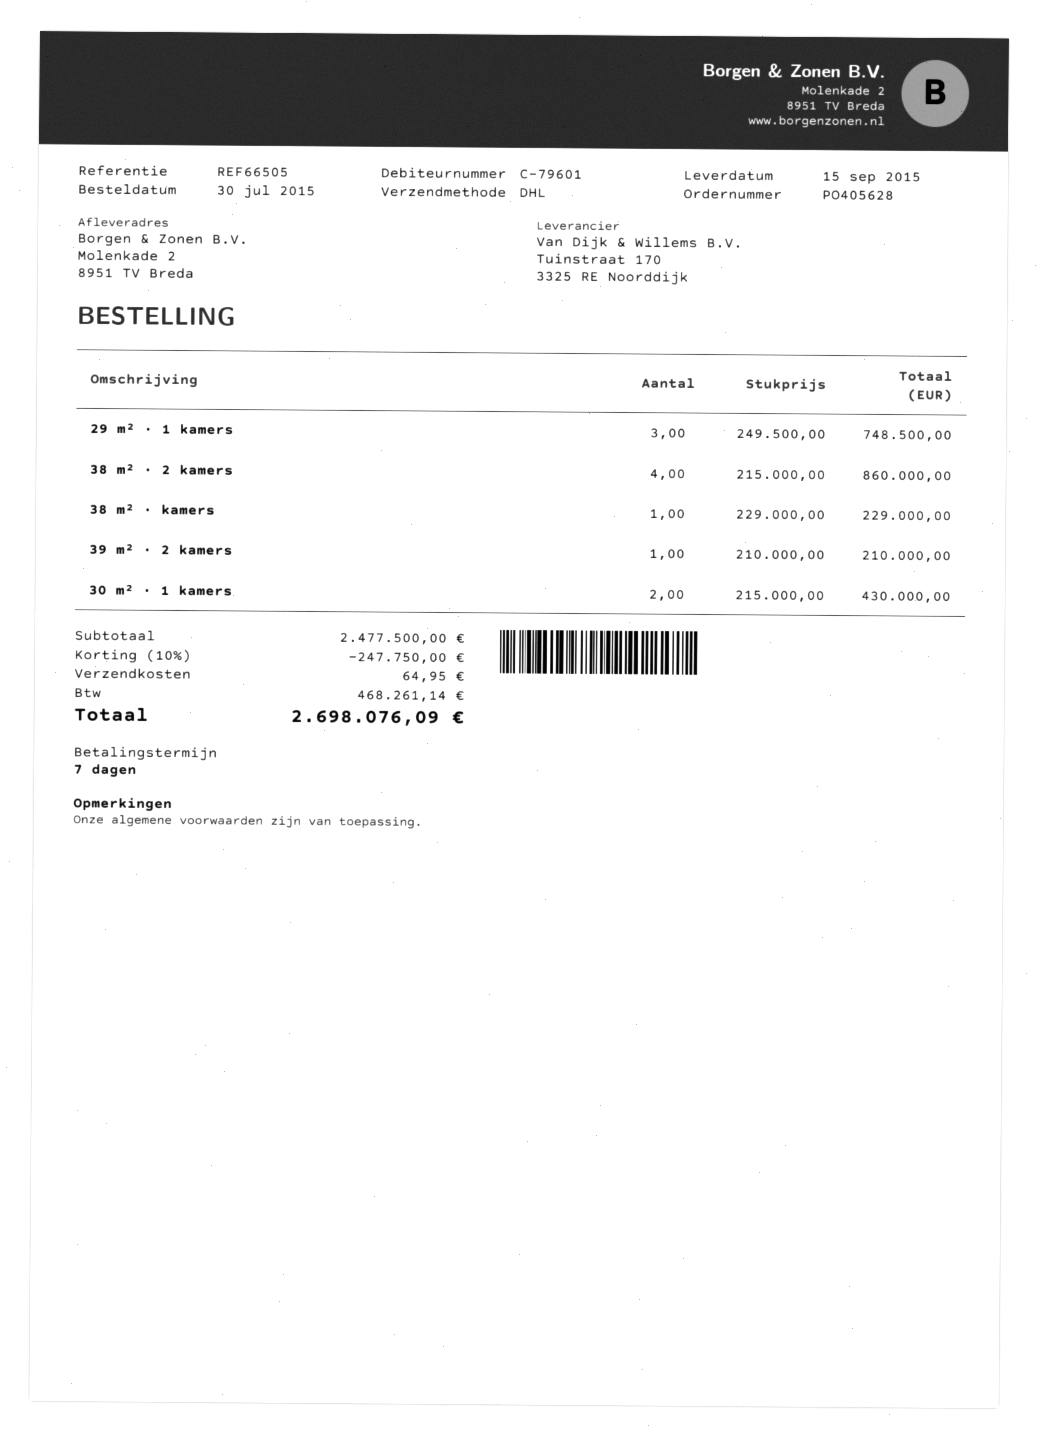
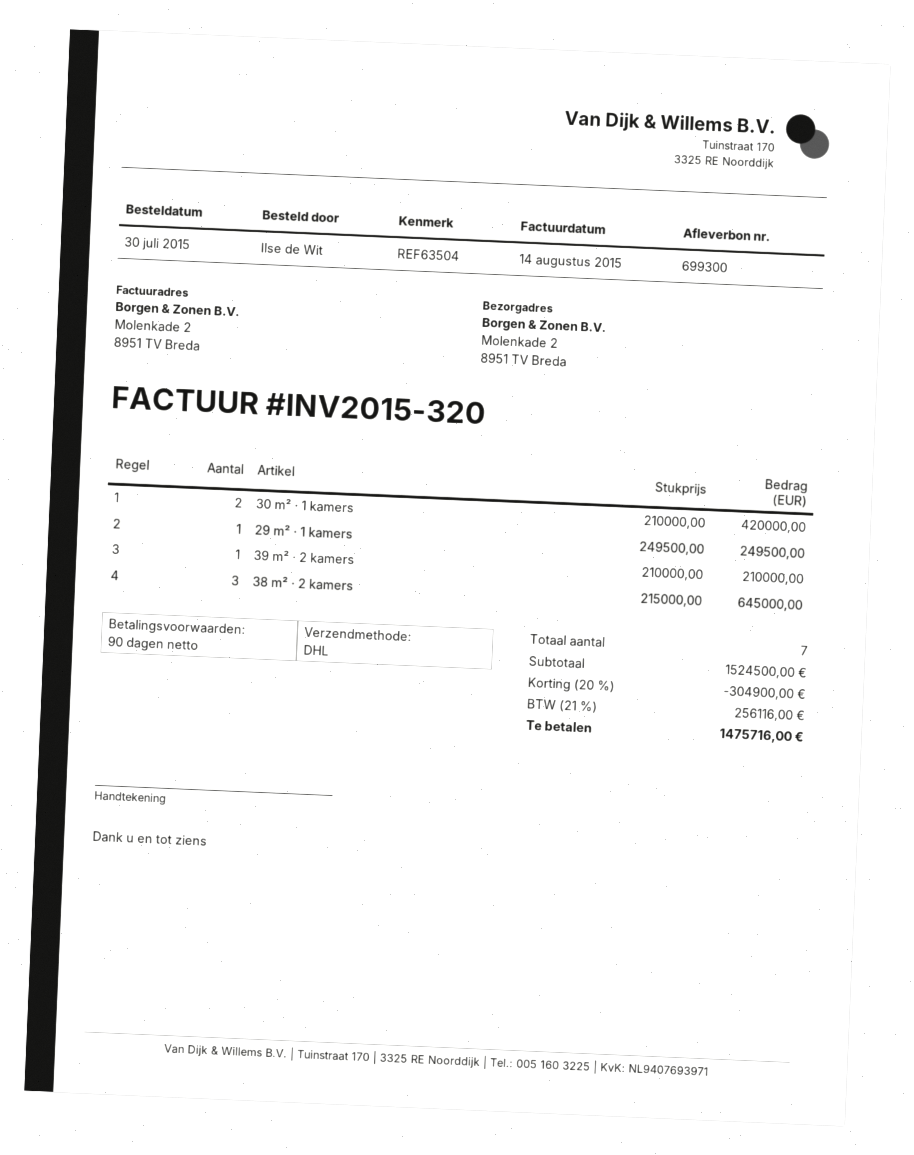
payment terms: 7 days -> 90 days
reference: REF66505 -> REF63504
29 m² · 1 kamers: 3 x 249500.00 = 748500.00 -> 1 x 249500.00 = 249500.00
38 m² · 2 kamers: 4 x 215000.00 = 860000.00 -> 3 x 215000.00 = 645000.00
38 m² · kamers: 1 x 229000.00 = 229000.00 -> none
30 m² · 1 kamers: 2 x 215000.00 = 430000.00 -> 2 x 210000.00 = 420000.00
subtotal: 2477500.00 -> 1524500.00
discount: 10% = 247750.00 -> 20% = 304900.00
shipping: 64.95 -> none
tax: 468261.14 -> 256116.00
total: 2698076.09 -> 1475716.00

